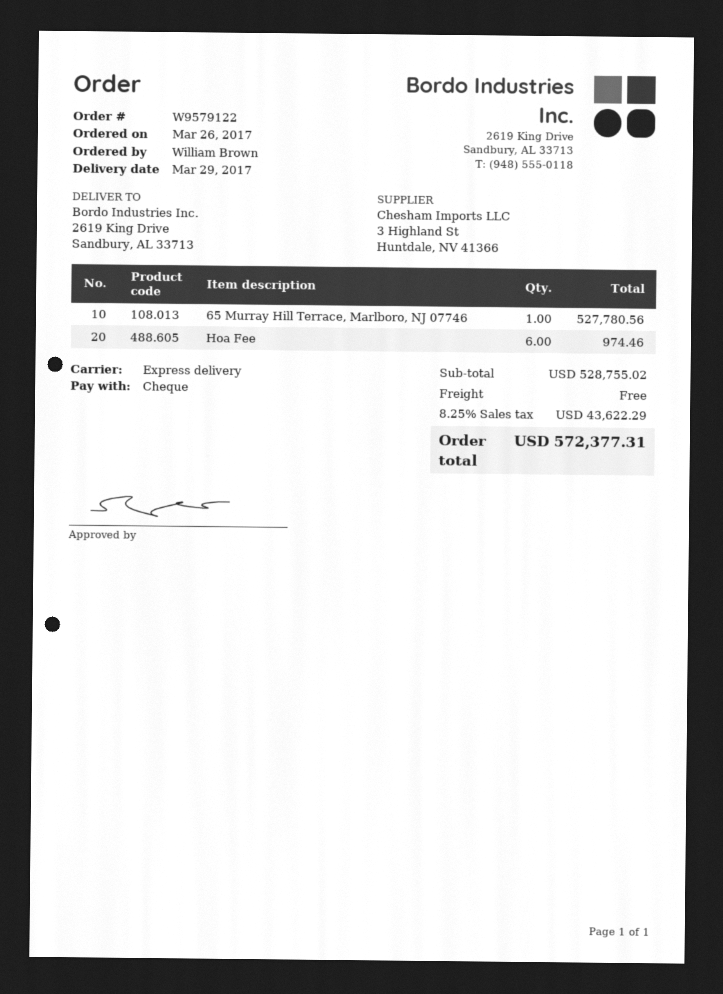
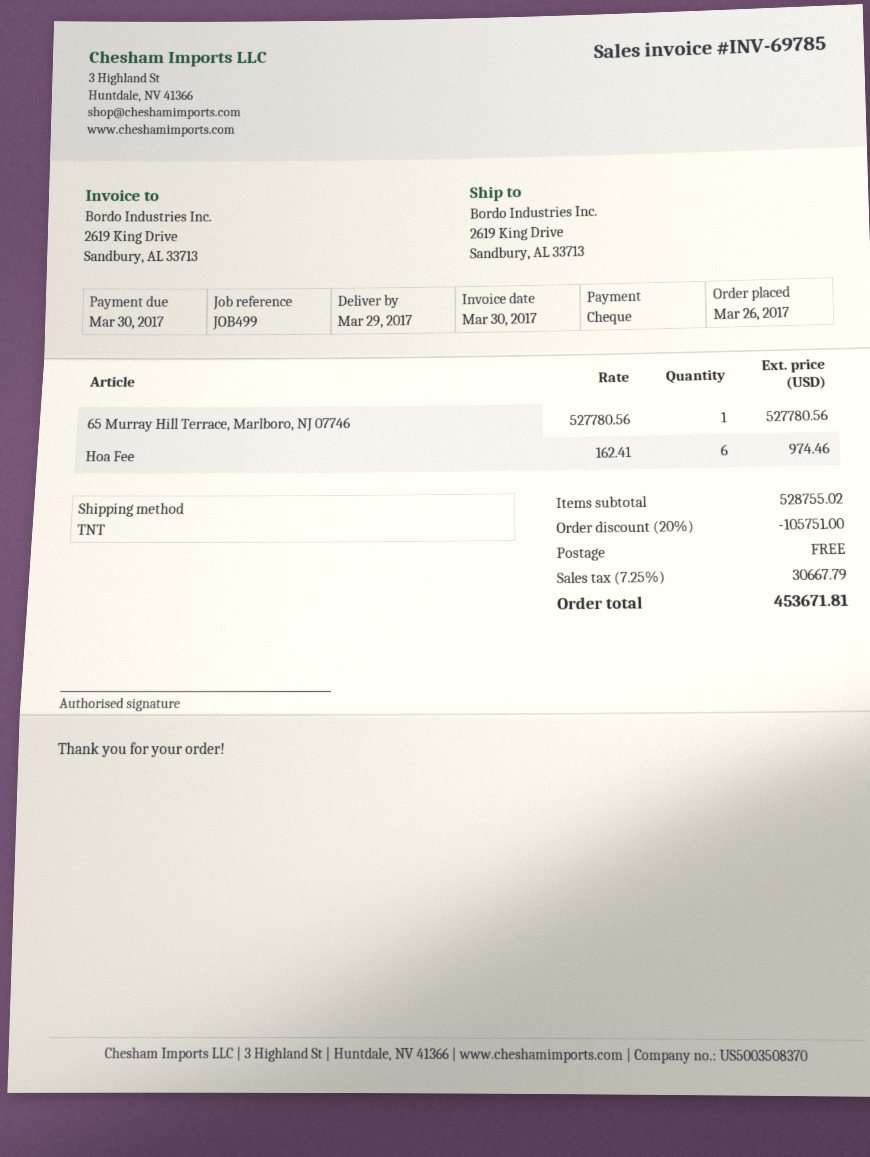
shipping method: express -> TNT
discount: none -> 20% = 105751.00
tax: 8.25% = 43622.29 -> 7.25% = 30667.79
total: 572377.31 -> 453671.81

